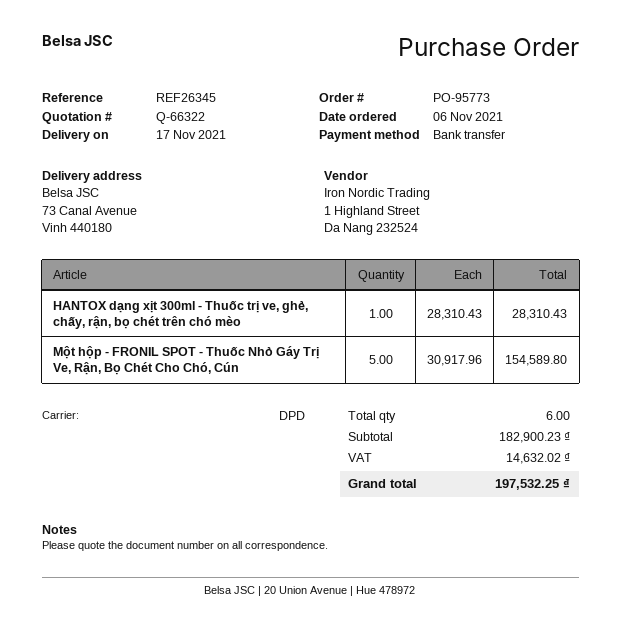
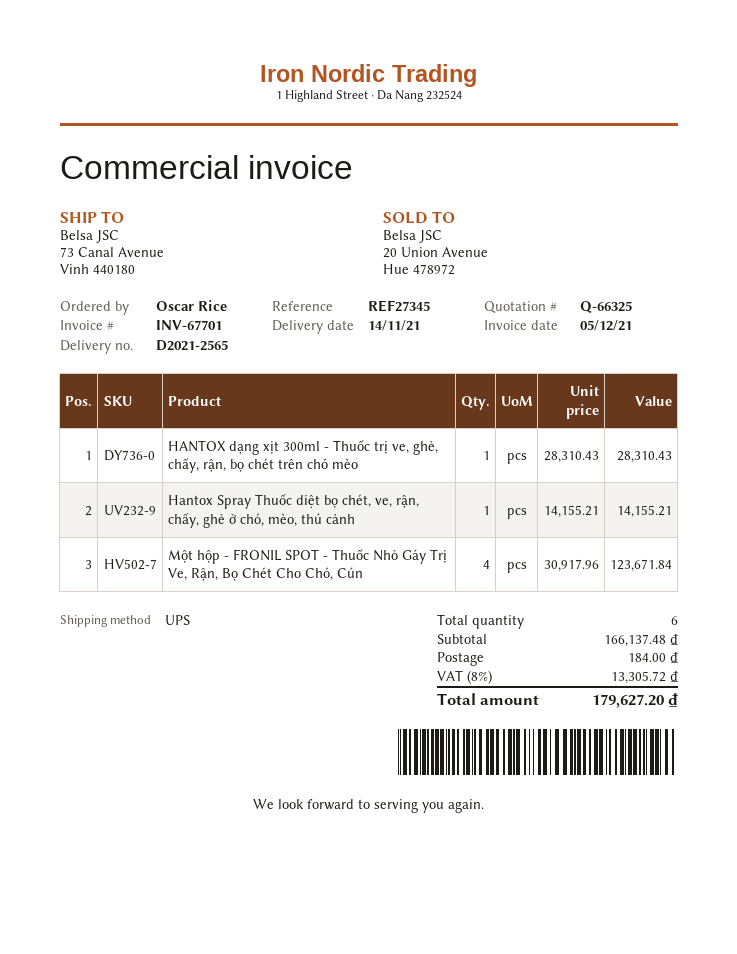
quote number: Q-66322 -> Q-66325
delivery date: 2021-11-17 -> 2021-11-14
reference: REF26345 -> REF27345
shipping method: DPD -> UPS
Một hộp - FRONIL SPOT - Thuốc Nhỏ Gáy Trị Ve, Rận, Bọ Chét Cho Chó, Cún: 5 x 30917.96 = 154589.80 -> 4 x 30917.96 = 123671.84
Hantox Spray Thuốc diệt bọ chét, ve, rận, chấy, ghẻ ở chó, mèo, thú cảnh: none -> 1 x 14155.21 = 14155.21
subtotal: 182900.23 -> 166137.48
shipping: none -> 184.00
tax: 14632.02 -> 13305.72
total: 197532.25 -> 179627.20

